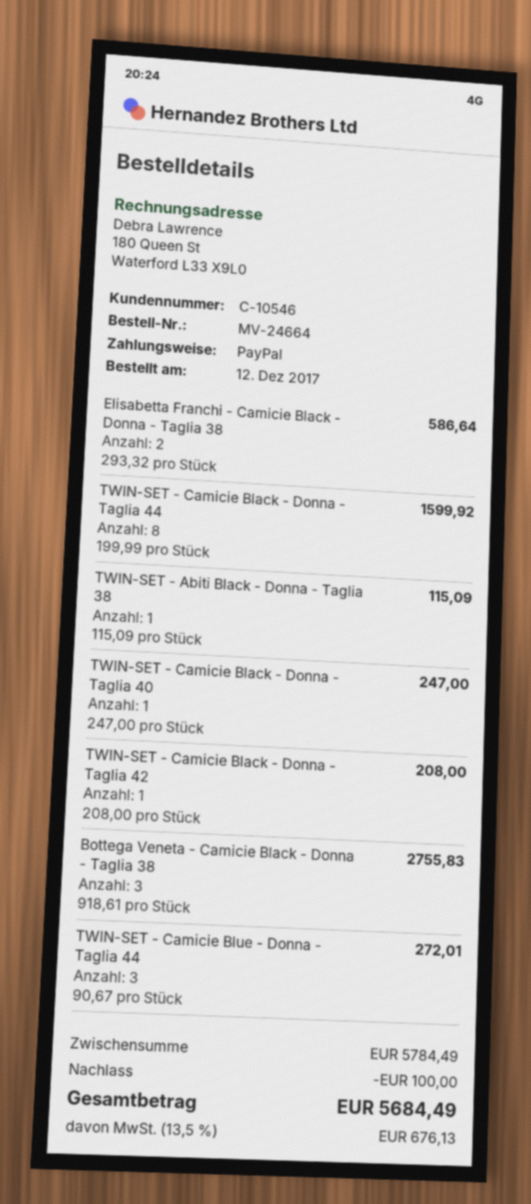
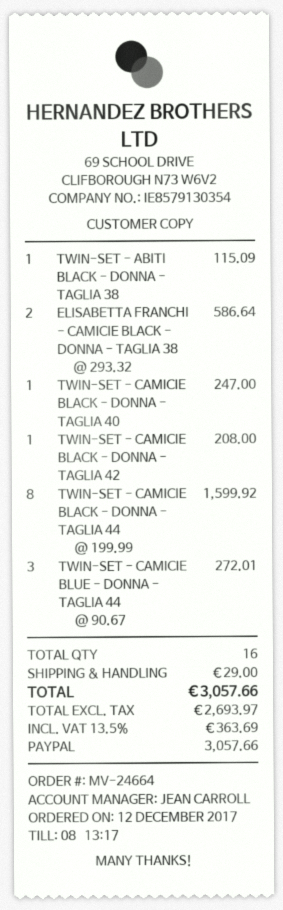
Bottega Veneta - Camicie Black - Donna - Taglia 38: 3 x 918.61 = 2755.83 -> none
discount: 100.00 -> none
shipping: none -> 29.00
tax: 13.5% = 676.13 -> 13.5% = 363.69
total: 5684.49 -> 3057.66

